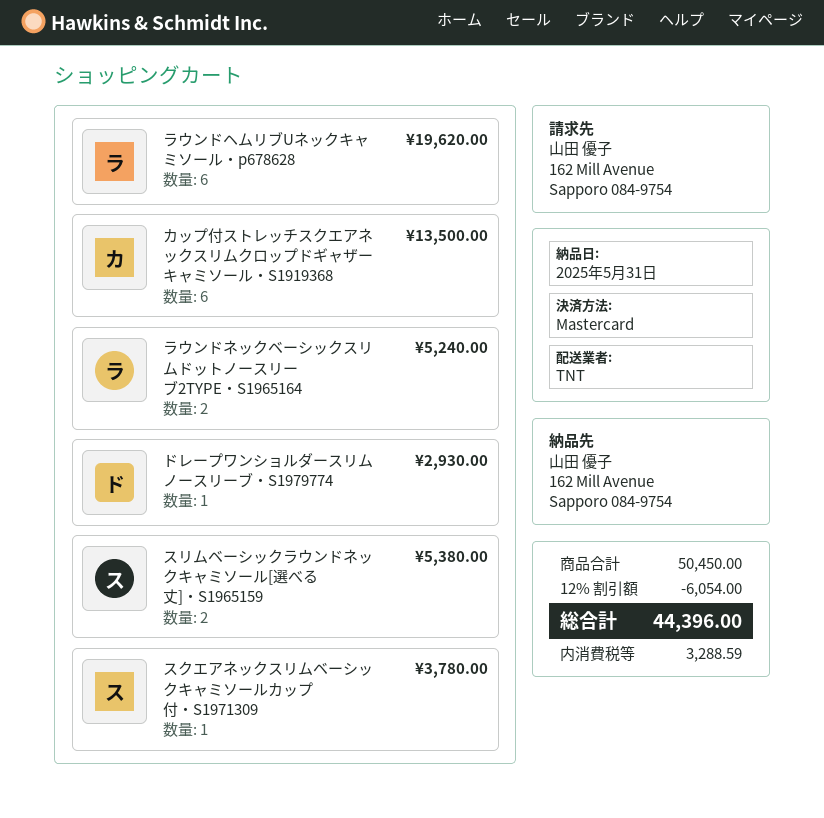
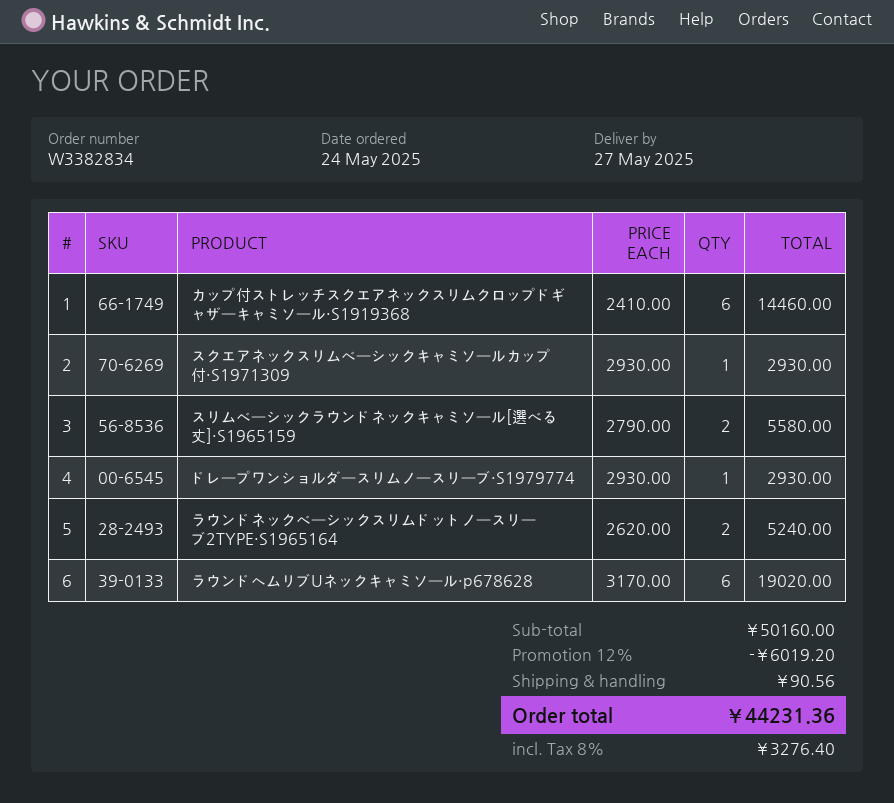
delivery date: 2025-05-31 -> 2025-05-27
ラウンドヘムリブUネックキャミソール・p678628: 6 for 19620.00 -> 6 for 19020.00
カップ付ストレッチスクエアネックスリムクロップドギャザーキャミソール・S1919368: 6 for 13500.00 -> 6 for 14460.00
スリムベーシックラウンドネックキャミソール[選べる丈]・S1965159: 2 for 5380.00 -> 2 for 5580.00
スクエアネックスリムベーシックキャミソールカップ付・S1971309: 1 for 3780.00 -> 1 for 2930.00
subtotal: 50450.00 -> 50160.00
discount: 12% = 6054.00 -> 12% = 6019.20
shipping: none -> 90.56
tax: 3288.59 -> 3276.40
total: 44396.00 -> 44231.36

